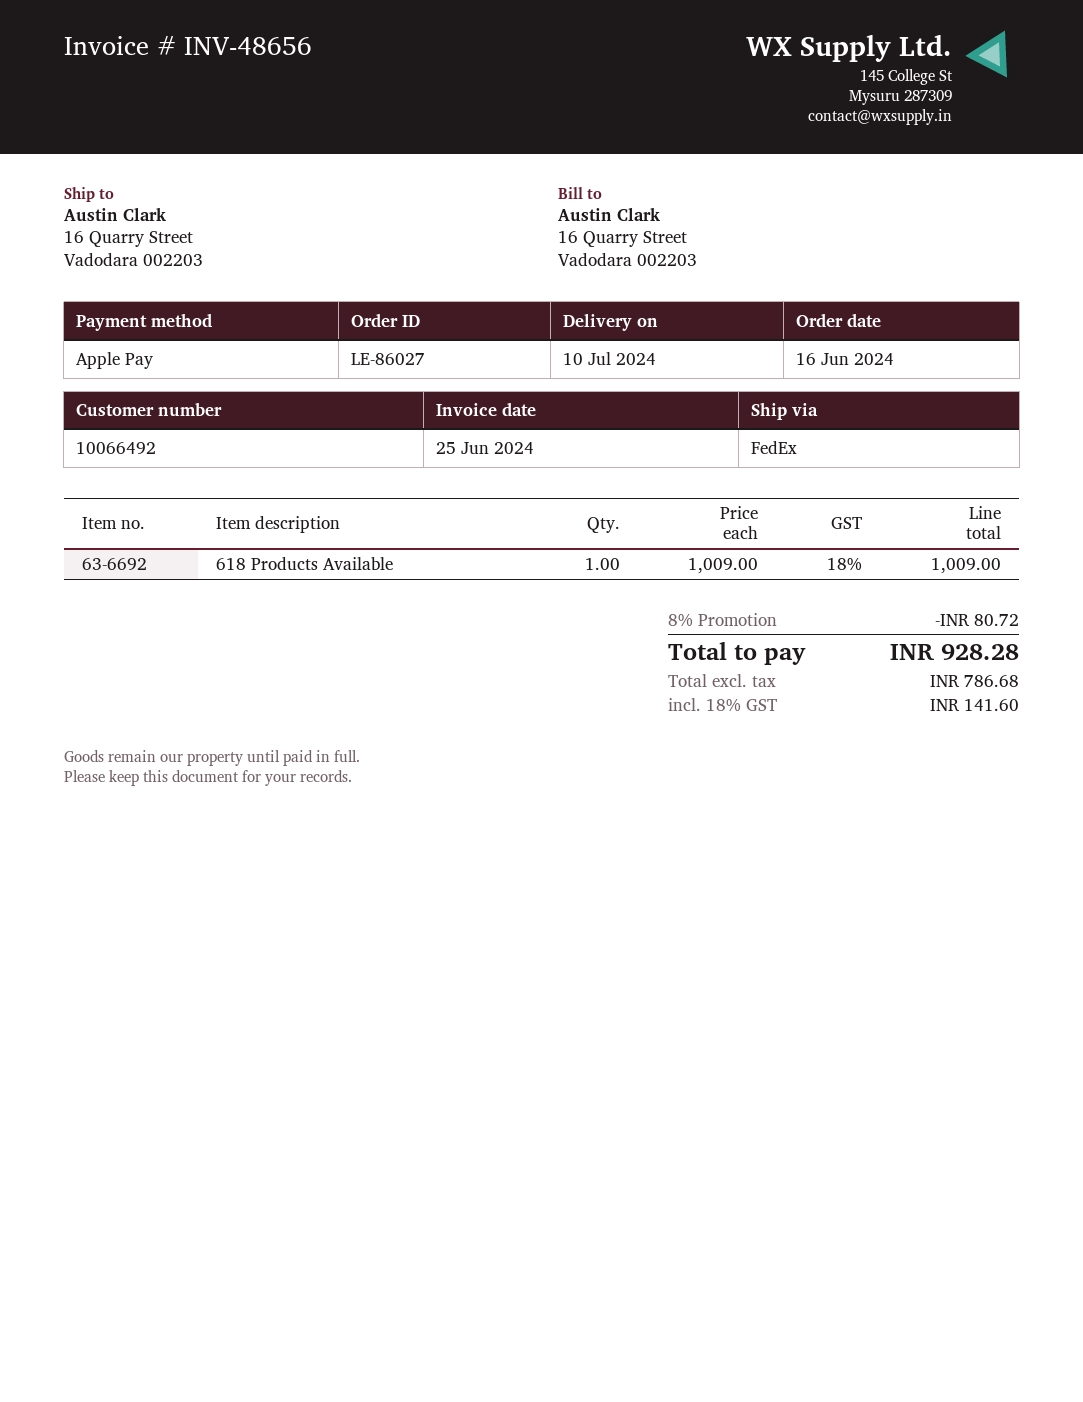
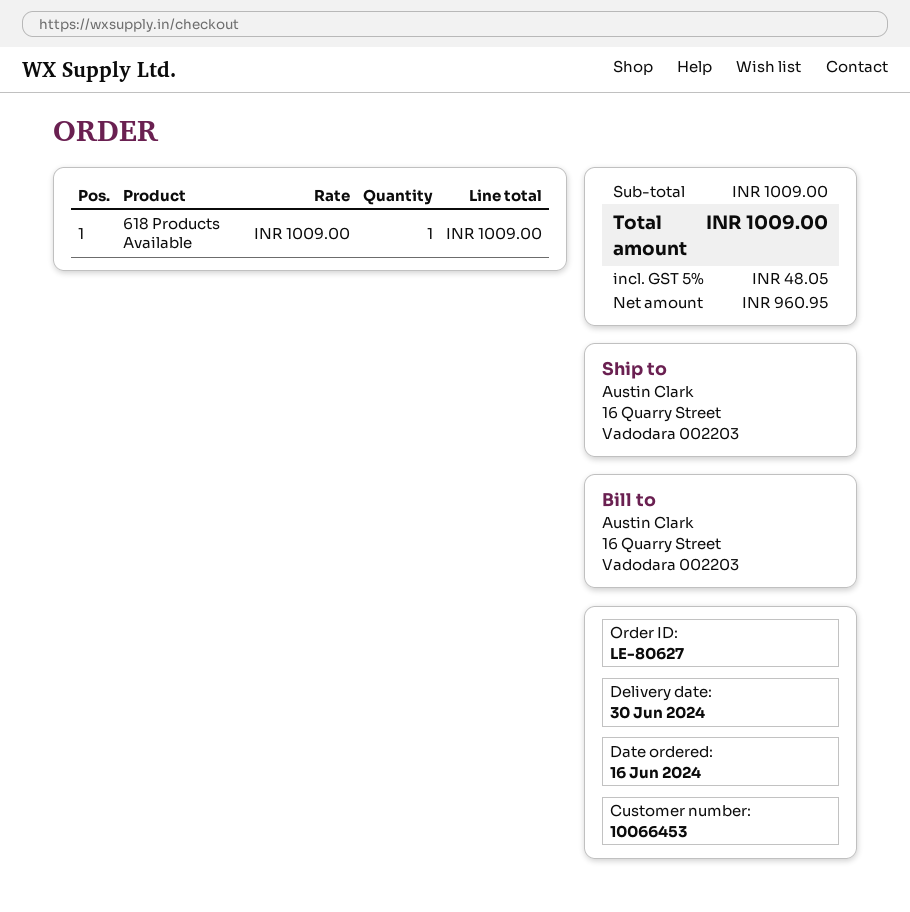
order number: LE-86027 -> LE-80627
delivery date: 2024-07-10 -> 2024-06-30
customer number: 10066492 -> 10066453
discount: 8% = 80.72 -> none
net: 786.68 -> 960.95
tax: 18% = 141.60 -> 5% = 48.05
total: 928.28 -> 1009.00

